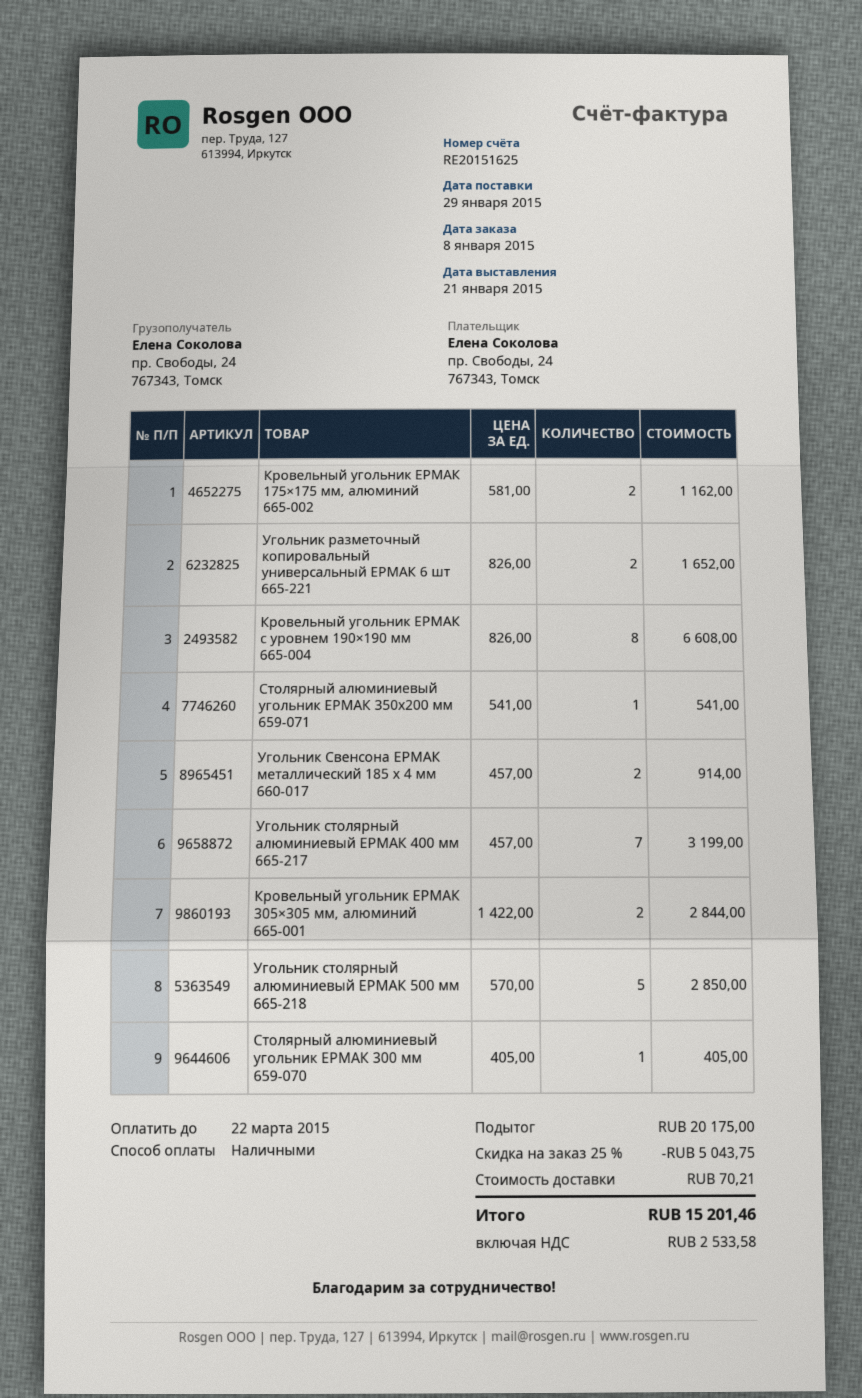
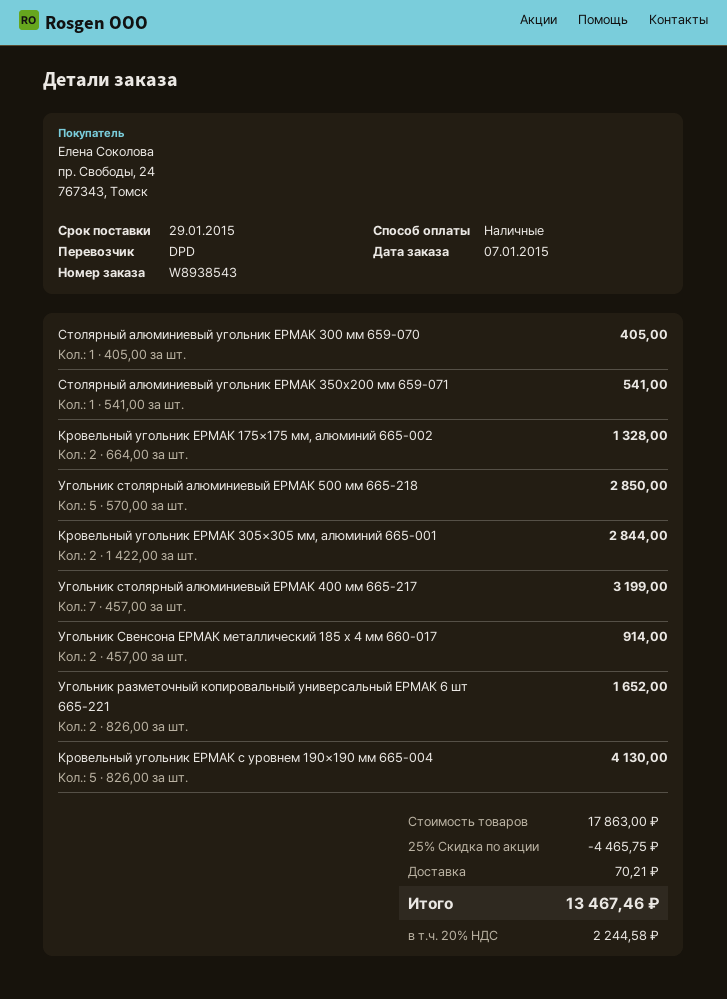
order date: 2015-01-08 -> 2015-01-07
Кровельный угольник ЕРМАК 175×175 мм, алюминий 665-002: 2 x 581.00 = 1162.00 -> 2 x 664.00 = 1328.00
Кровельный угольник ЕРМАК с уровнем 190×190 мм 665-004: 8 x 826.00 = 6608.00 -> 5 x 826.00 = 4130.00
subtotal: 20175.00 -> 17863.00
discount: 25% = 5043.75 -> 25% = 4465.75
tax: 2533.58 -> 2244.58
total: 15201.46 -> 13467.46

